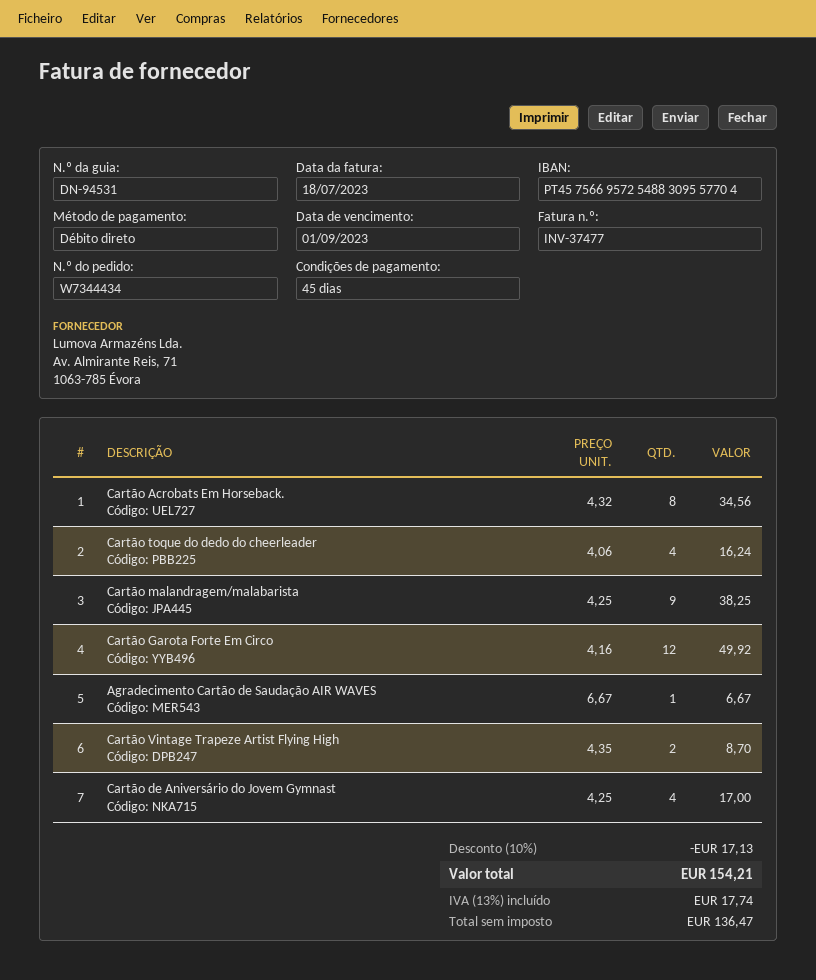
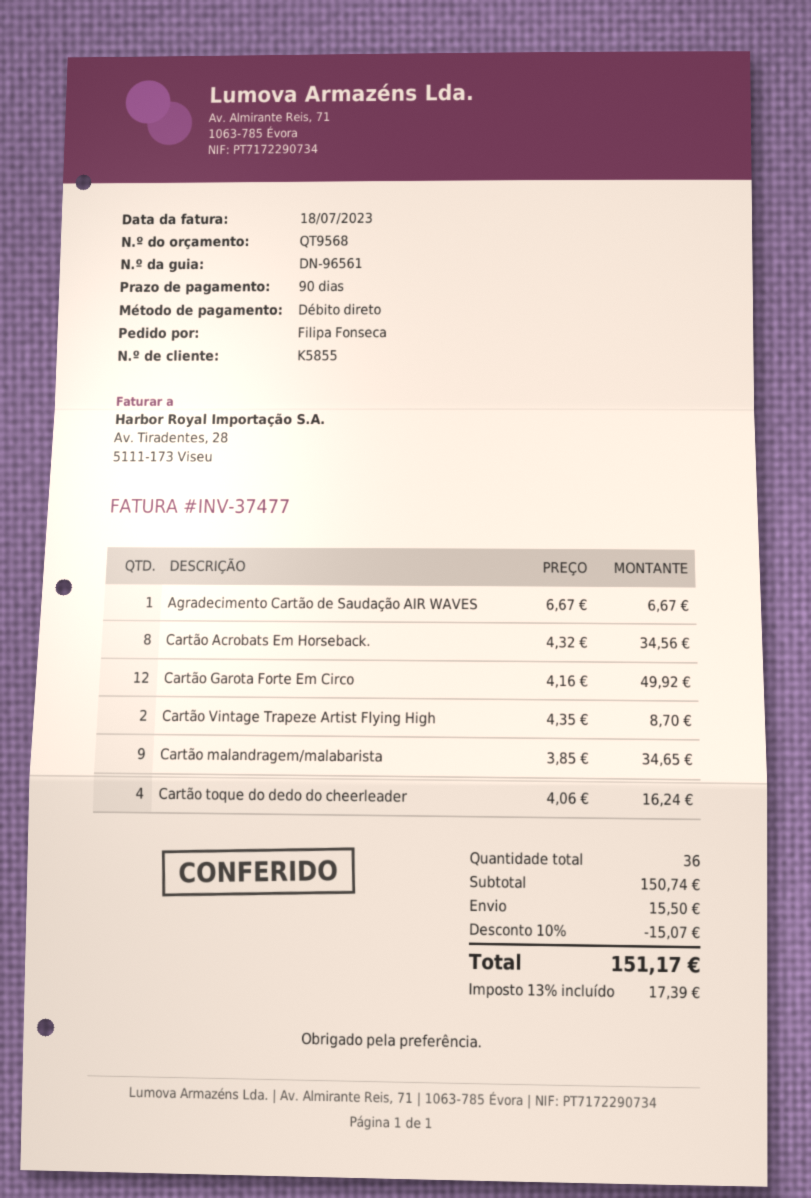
delivery note number: DN-94531 -> DN-96561
payment terms: 45 days -> 90 days
Cartão malandragem/malabarista: 9 x 4.25 = 38.25 -> 9 x 3.85 = 34.65
Cartão de Aniversário do Jovem Gymnast: 4 x 4.25 = 17.00 -> none
discount: 10% = 17.13 -> 10% = 15.07
shipping: none -> 15.50
tax: 13% = 17.74 -> 13% = 17.39
total: 154.21 -> 151.17

